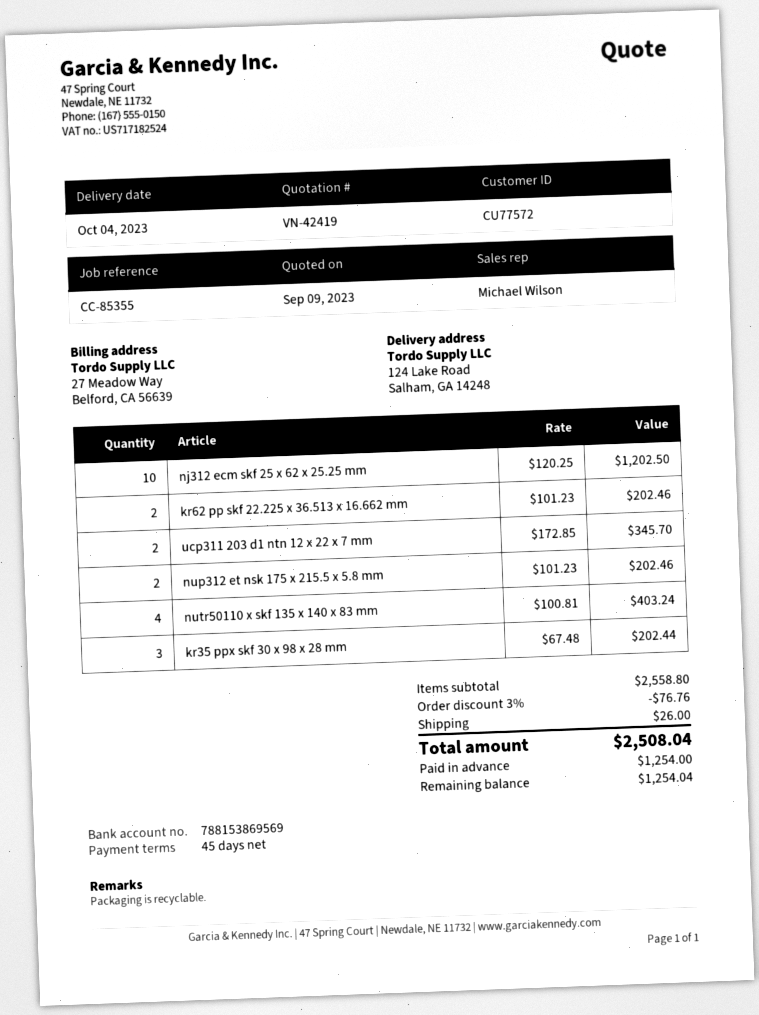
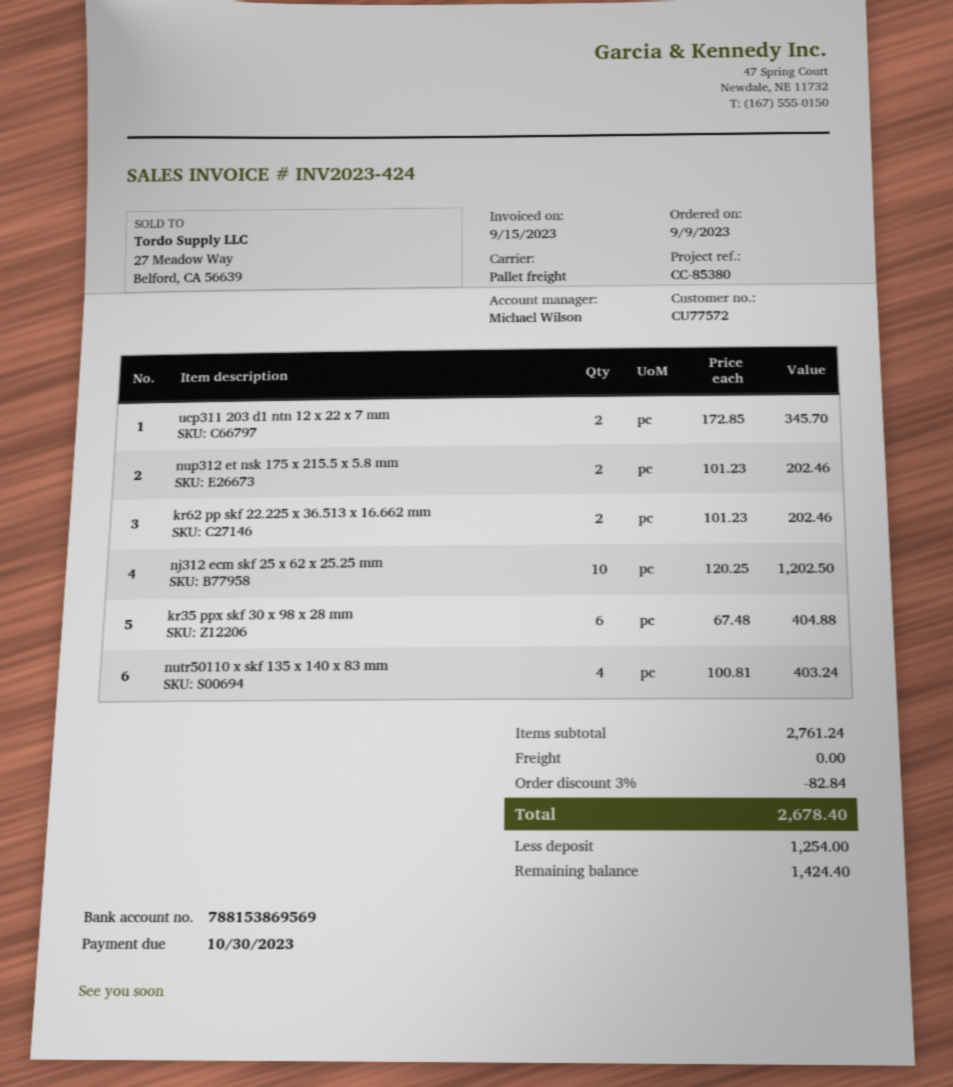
reference: CC-85355 -> CC-85380
kr35 ppx skf 30 x 98 x 28 mm: 3 x 67.48 = 202.44 -> 6 x 67.48 = 404.88
subtotal: 2558.80 -> 2761.24
discount: 3% = 76.76 -> 3% = 82.84
shipping: 26.00 -> 0.00
total: 2508.04 -> 2678.40
balance: 1254.04 -> 1424.40

